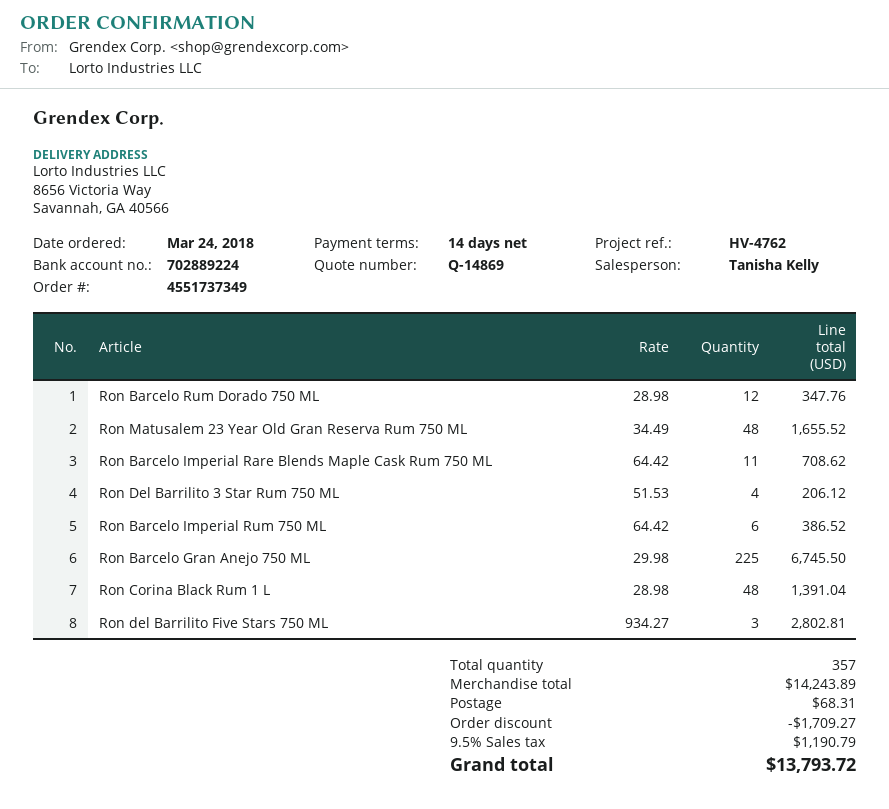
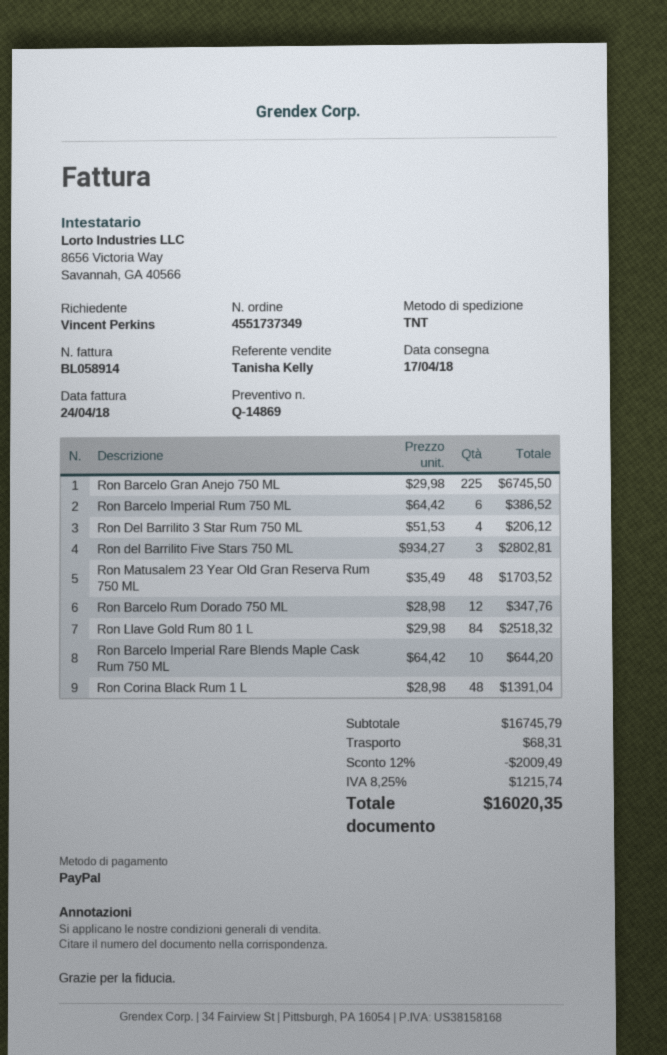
Ron Matusalem 23 Year Old Gran Reserva Rum 750 ML: 48 x 34.49 = 1655.52 -> 48 x 35.49 = 1703.52
Ron Barcelo Imperial Rare Blends Maple Cask Rum 750 ML: 11 x 64.42 = 708.62 -> 10 x 64.42 = 644.20
Ron Llave Gold Rum 80 1 L: none -> 84 x 29.98 = 2518.32
subtotal: 14243.89 -> 16745.79
discount: 1709.27 -> 2009.49
tax: 9.5% = 1190.79 -> 8.25% = 1215.74
total: 13793.72 -> 16020.35

